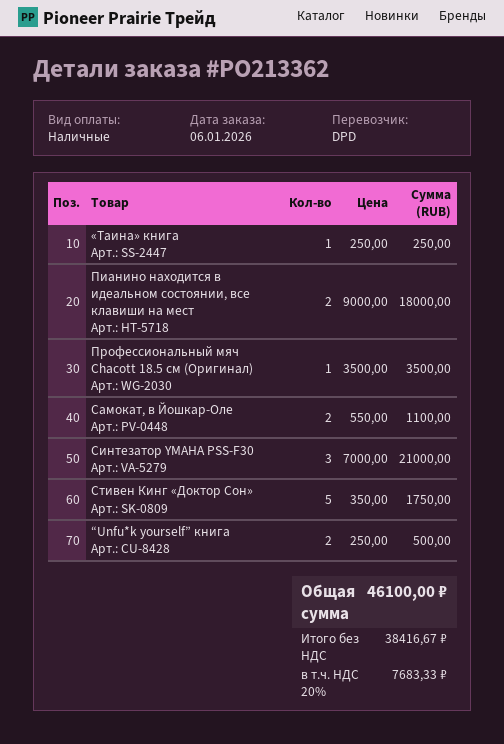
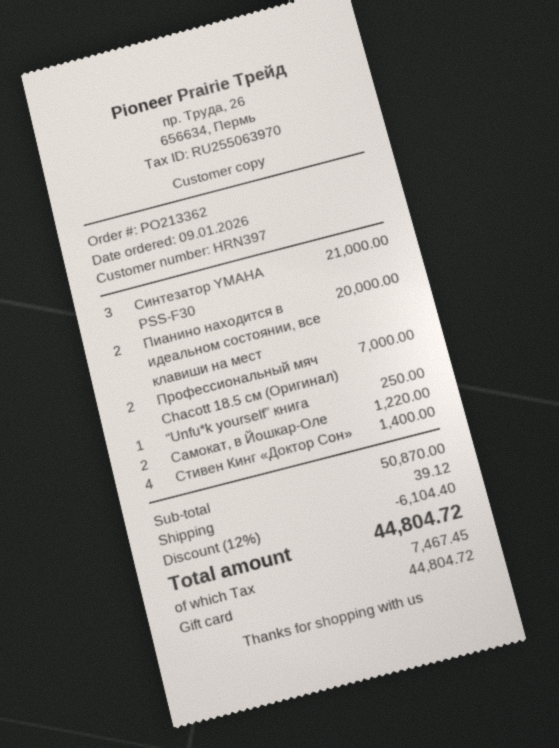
order date: 2026-01-06 -> 2026-01-09
payment method: cash -> gift card
«Таина» книга: 1 for 250.00 -> none
Пианино находится в идеальном состоянии, все клавиши на мест: 2 for 18000.00 -> 2 for 20000.00
Профессиональный мяч Chacott 18.5 см (Оригинал): 1 for 3500.00 -> 2 for 7000.00
Самокат, в Йошкар-Оле: 2 for 1100.00 -> 2 for 1220.00
Стивен Кинг «Доктор Сон»: 5 for 1750.00 -> 4 for 1400.00
“Unfu*k yourself” книга: 2 for 500.00 -> 1 for 250.00
discount: none -> 12% = 6104.40
shipping: none -> 39.12
tax: 7683.33 -> 7467.45
total: 46100.00 -> 44804.72

